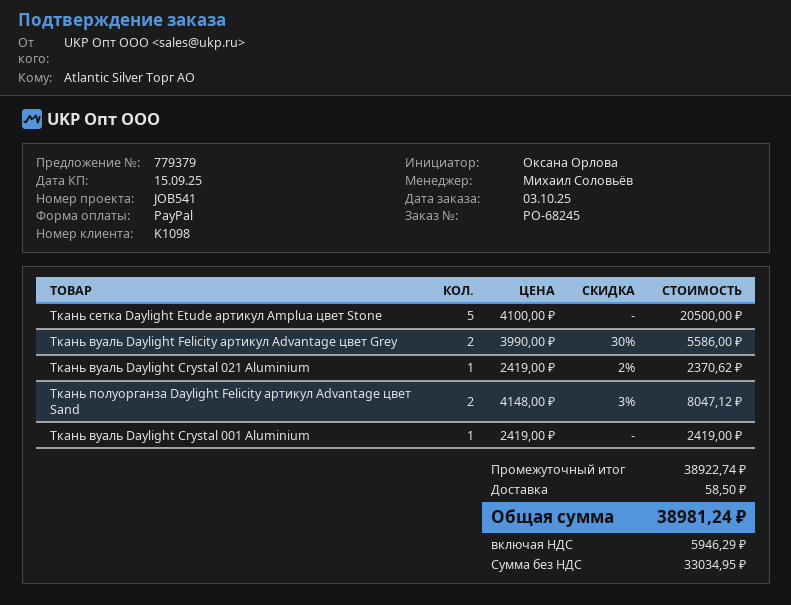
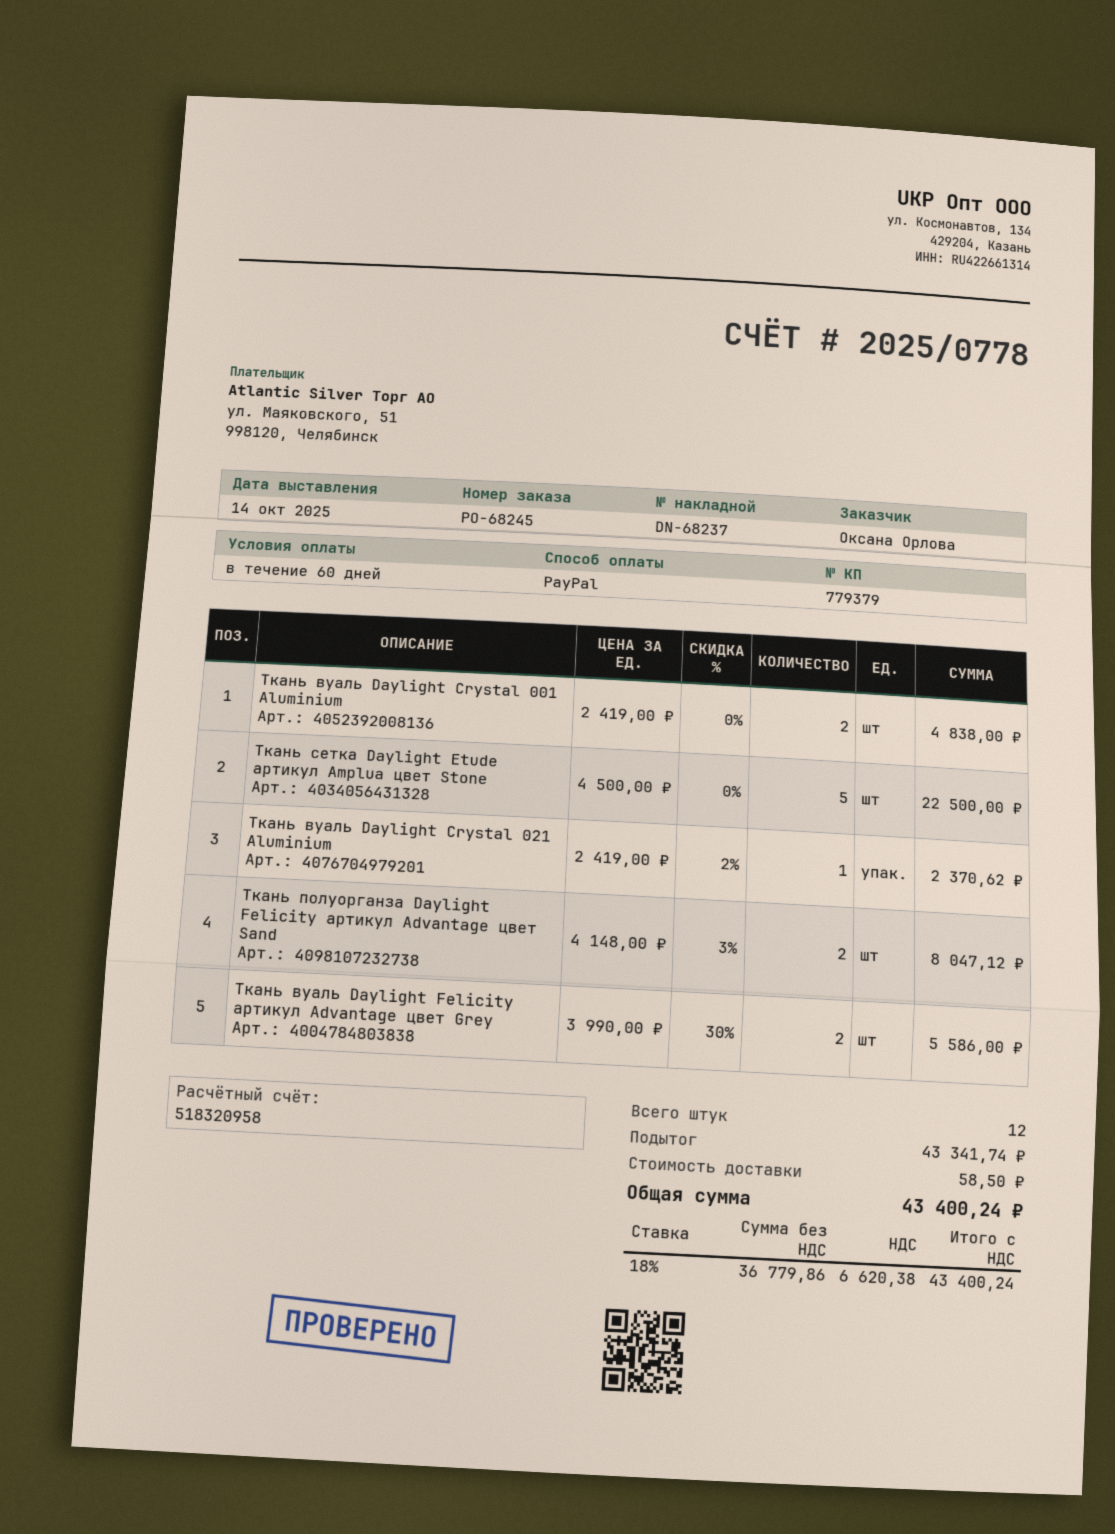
Ткань сетка Daylight Etude артикул Amplua цвет Stone: 5 x 4100.00 = 20500.00 -> 5 x 4500.00 = 22500.00
Ткань вуаль Daylight Crystal 001 Aluminium: 1 x 2419.00 = 2419.00 -> 2 x 2419.00 = 4838.00
subtotal: 38922.74 -> 43341.74
net: 33034.95 -> 36779.86
tax: 5946.29 -> 6620.38
total: 38981.24 -> 43400.24

